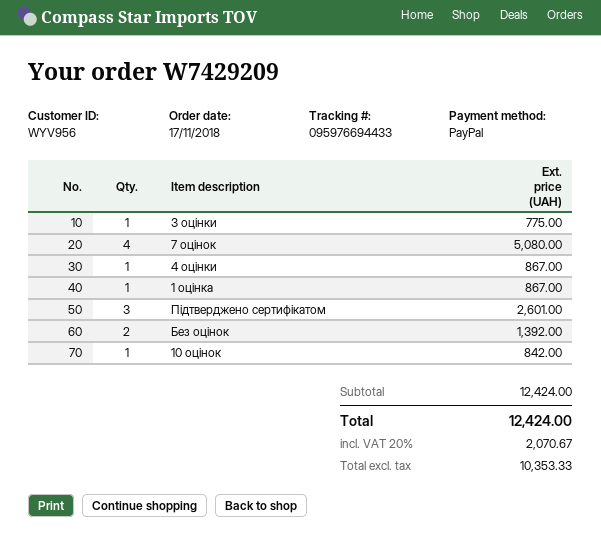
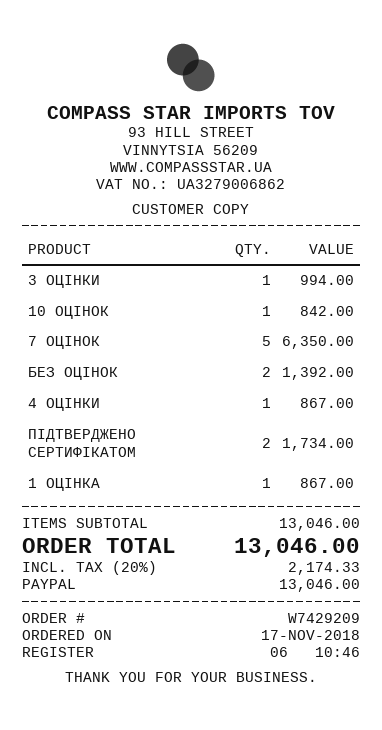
3 оцінки: 1 for 775.00 -> 1 for 994.00
7 оцінок: 4 for 5080.00 -> 5 for 6350.00
Підтверджено сертифікатом: 3 for 2601.00 -> 2 for 1734.00
subtotal: 12424.00 -> 13046.00
tax: 20% = 2070.67 -> 20% = 2174.33
total: 12424.00 -> 13046.00

